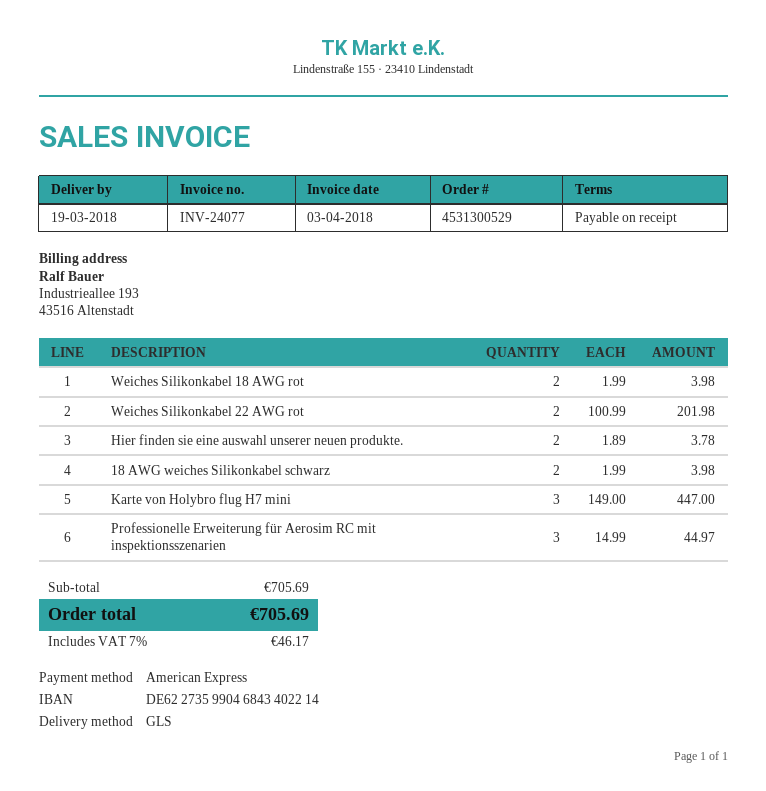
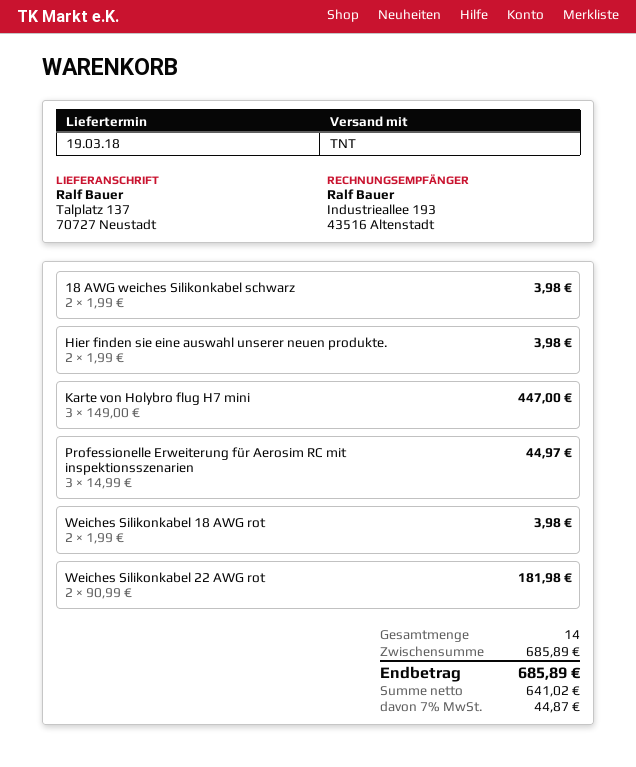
shipping method: GLS -> TNT
Weiches Silikonkabel 22 AWG rot: 2 x 100.99 = 201.98 -> 2 x 90.99 = 181.98
Hier finden sie eine auswahl unserer neuen produkte.: 2 x 1.89 = 3.78 -> 2 x 1.99 = 3.98
subtotal: 705.69 -> 685.89
tax: 7% = 46.17 -> 7% = 44.87
total: 705.69 -> 685.89

